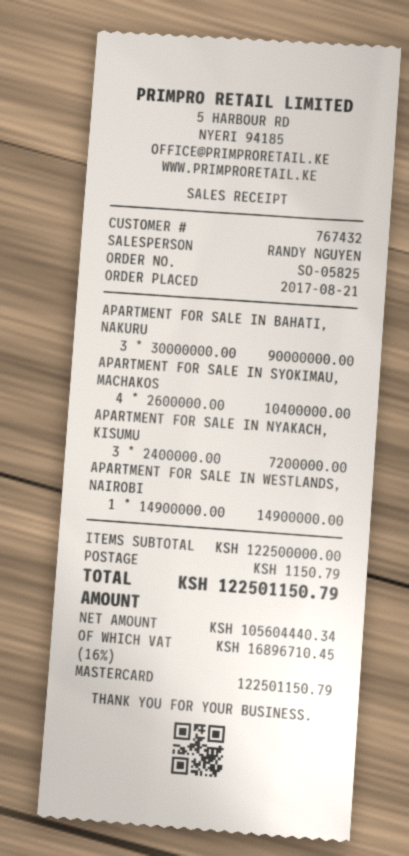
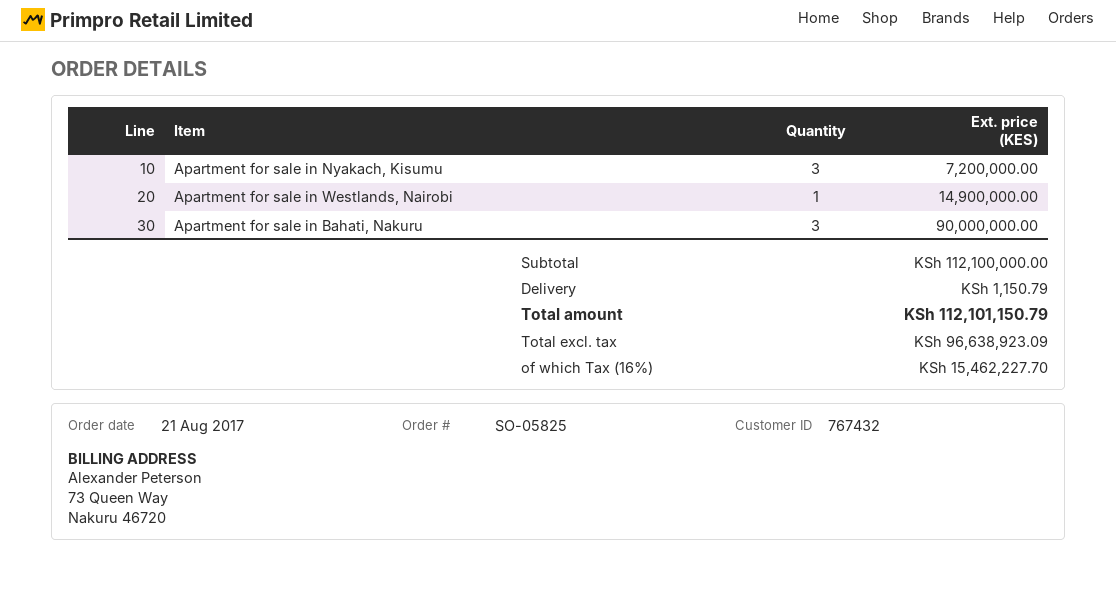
APARTMENT FOR SALE IN SYOKIMAU, MACHAKOS: 4 for 10400000.00 -> none
subtotal: 122500000.00 -> 112100000.00
net: 105604440.34 -> 96638923.09
tax: 16% = 16896710.45 -> 16% = 15462227.70
total: 122501150.79 -> 112101150.79

